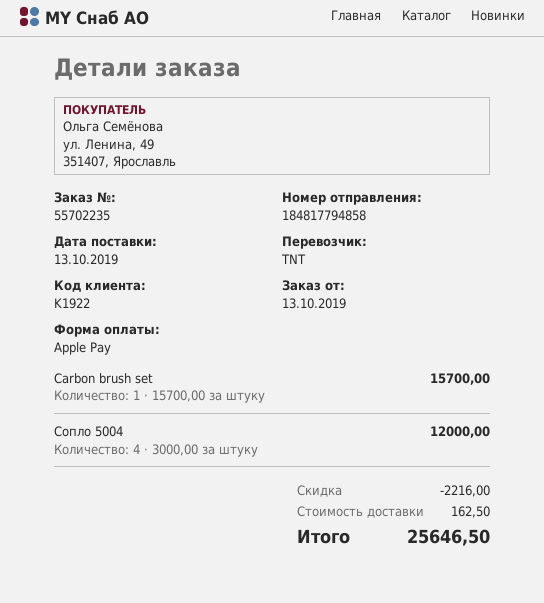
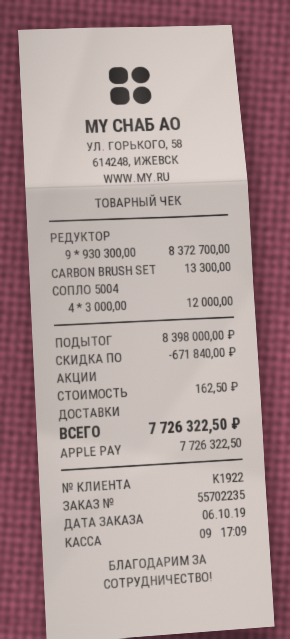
order date: 2019-10-13 -> 2019-10-06
Carbon brush set: 1 x 15700.00 = 15700.00 -> 1 x 13300.00 = 13300.00
РЕДУКТОР: none -> 9 x 930300.00 = 8372700.00
discount: 2216.00 -> 671840.00
total: 25646.50 -> 7726322.50

